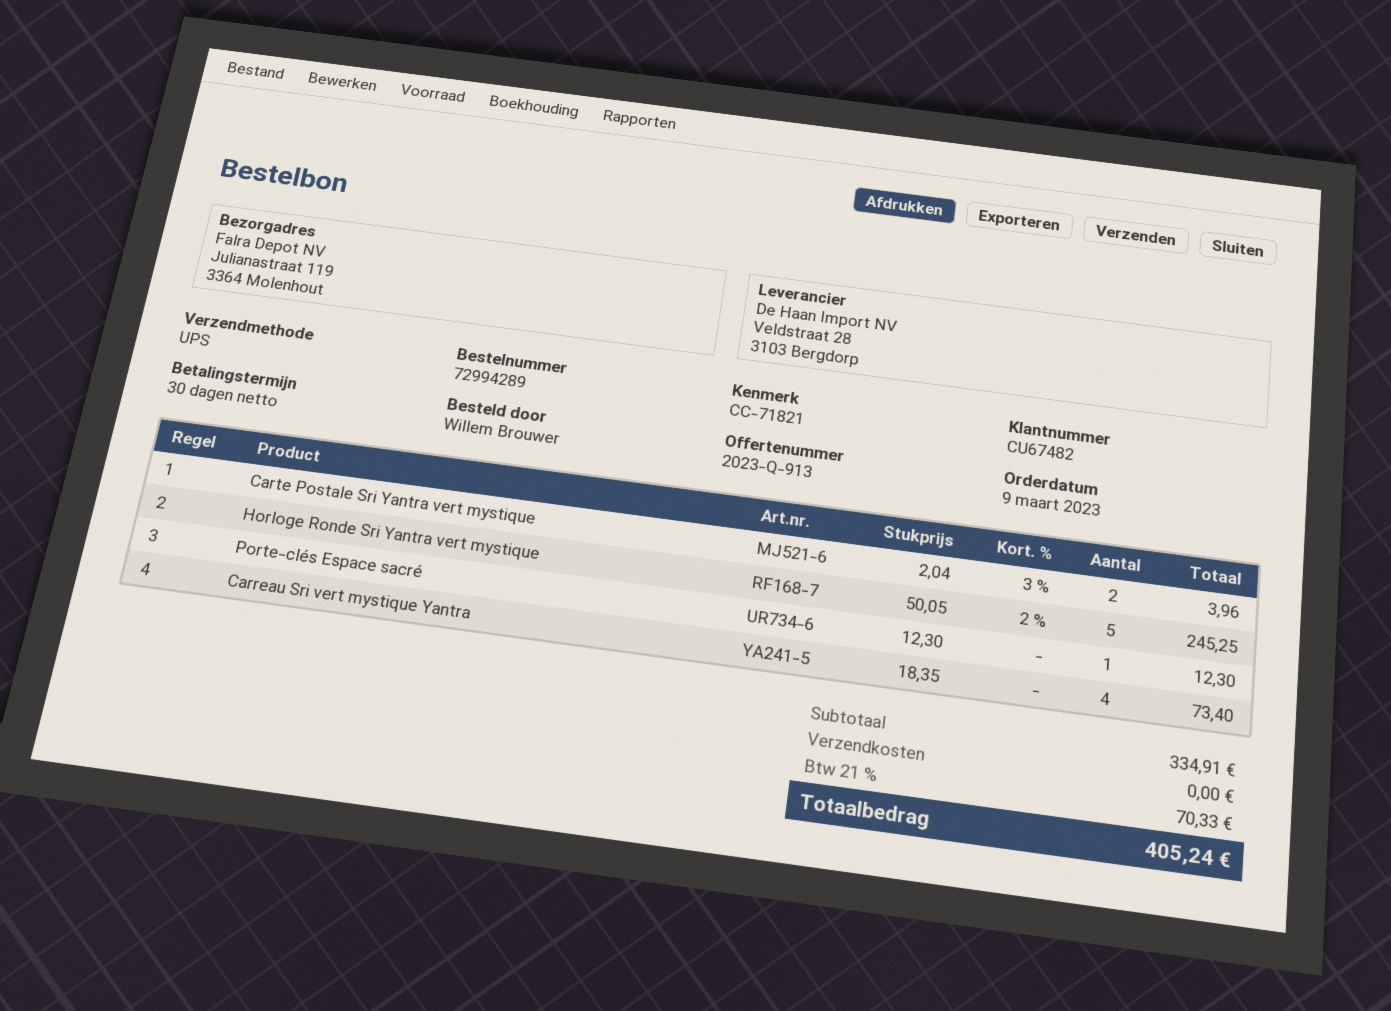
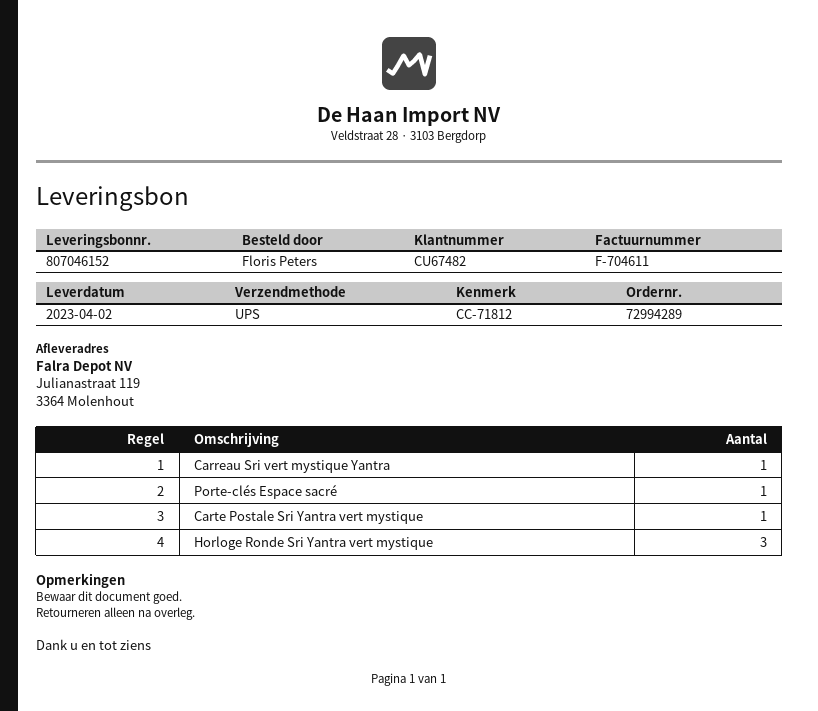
reference: CC-71821 -> CC-71812
ordered by: Willem Brouwer -> Floris Peters
Carte Postale Sri Yantra vert mystique: 2 -> 1
Horloge Ronde Sri Yantra vert mystique: 5 -> 3
Carreau Sri vert mystique Yantra: 4 -> 1

